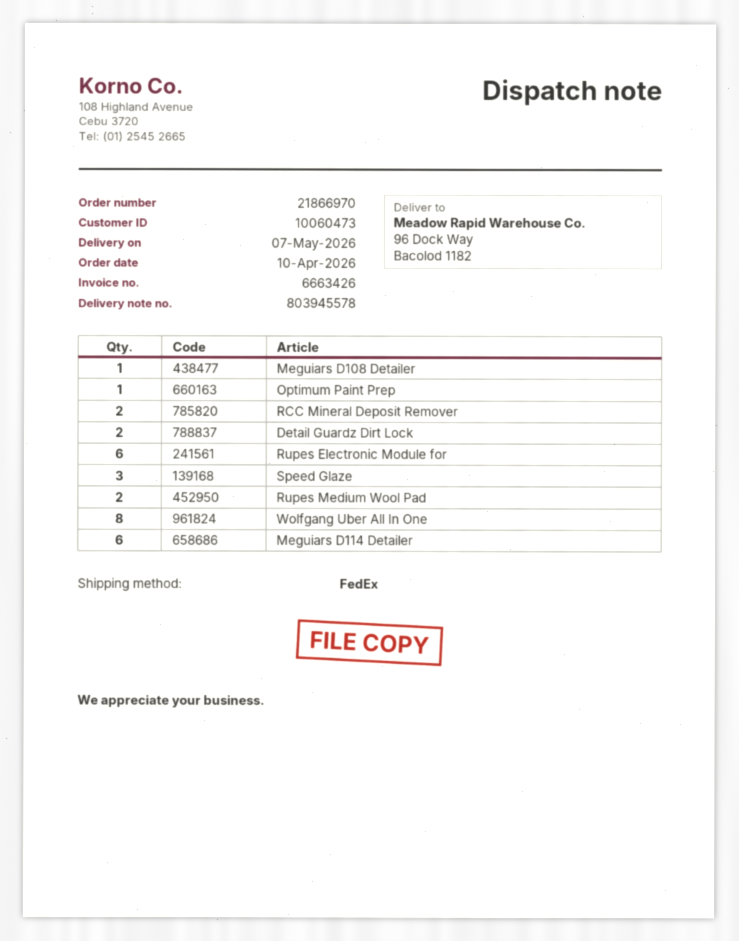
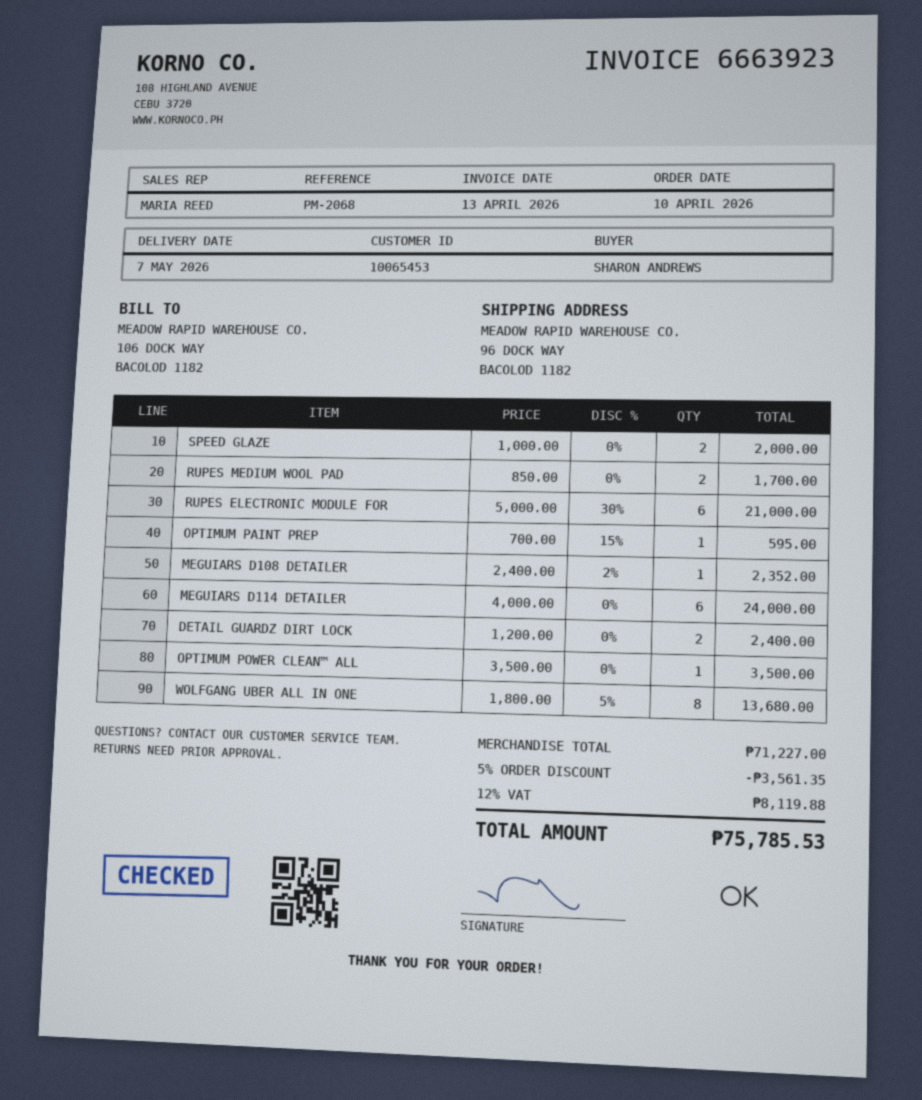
invoice number: 6663426 -> 6663923
customer number: 10060473 -> 10065453
RCC Mineral Deposit Remover: 2 -> none
Speed Glaze: 3 -> 2
OPTIMUM POWER CLEAN™ ALL: none -> 1

